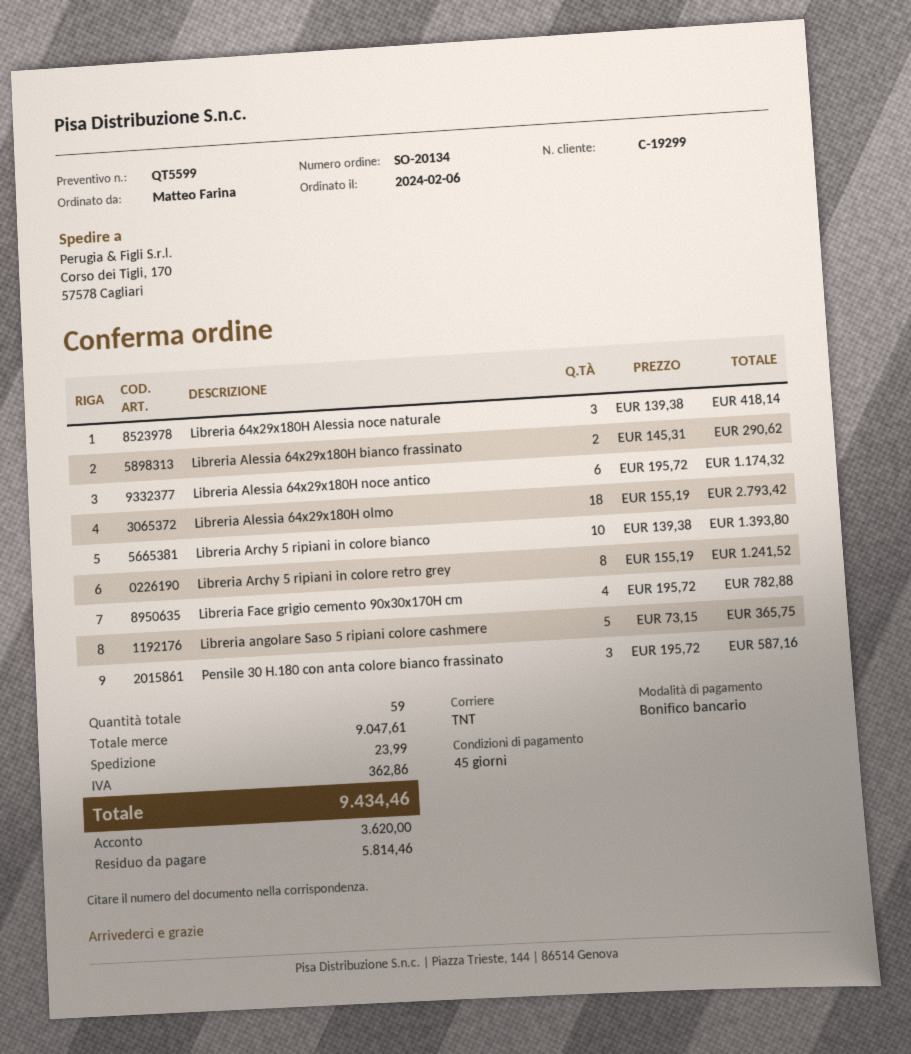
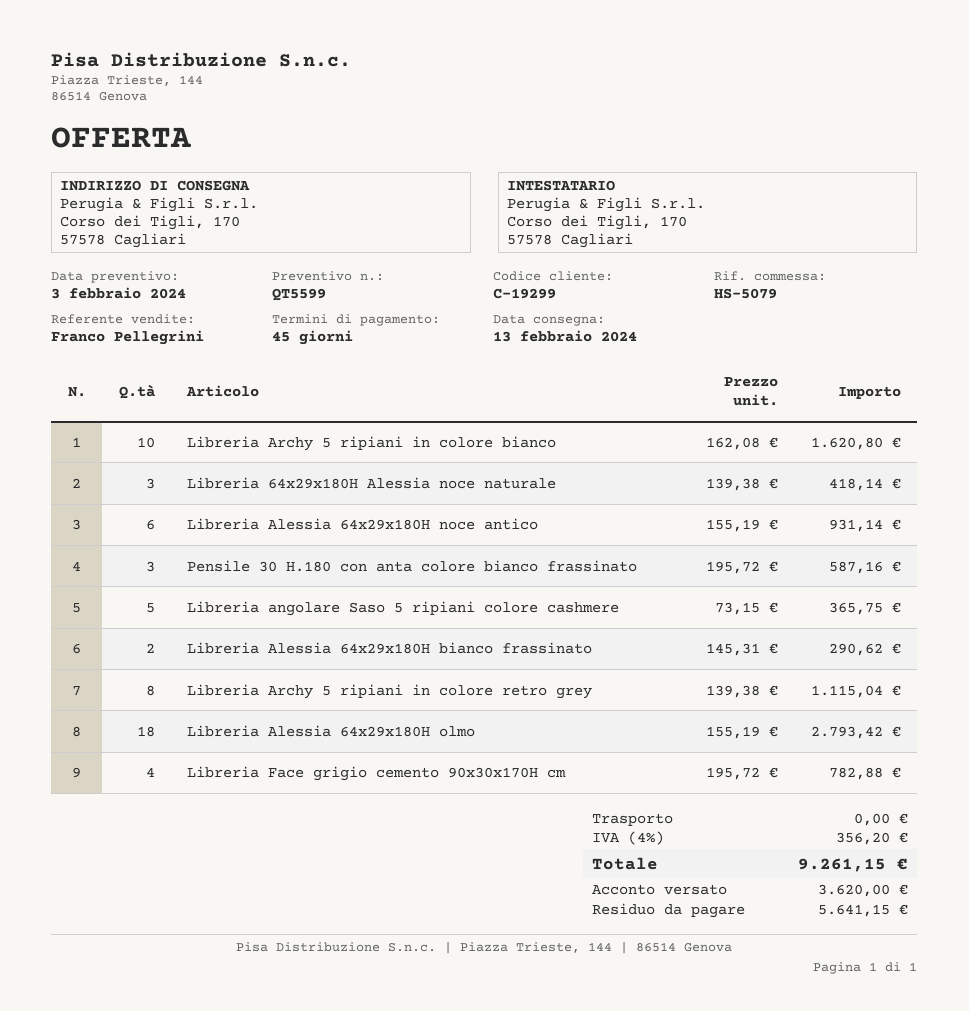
Libreria Alessia 64x29x180H noce antico: 6 x 195.72 = 1174.32 -> 6 x 155.19 = 931.14
Libreria Archy 5 ripiani in colore bianco: 10 x 139.38 = 1393.80 -> 10 x 162.08 = 1620.80
Libreria Archy 5 ripiani in colore retro grey: 8 x 155.19 = 1241.52 -> 8 x 139.38 = 1115.04
shipping: 23.99 -> 0.00
tax: 362.86 -> 356.20
total: 9434.46 -> 9261.15
balance: 5814.46 -> 5641.15

